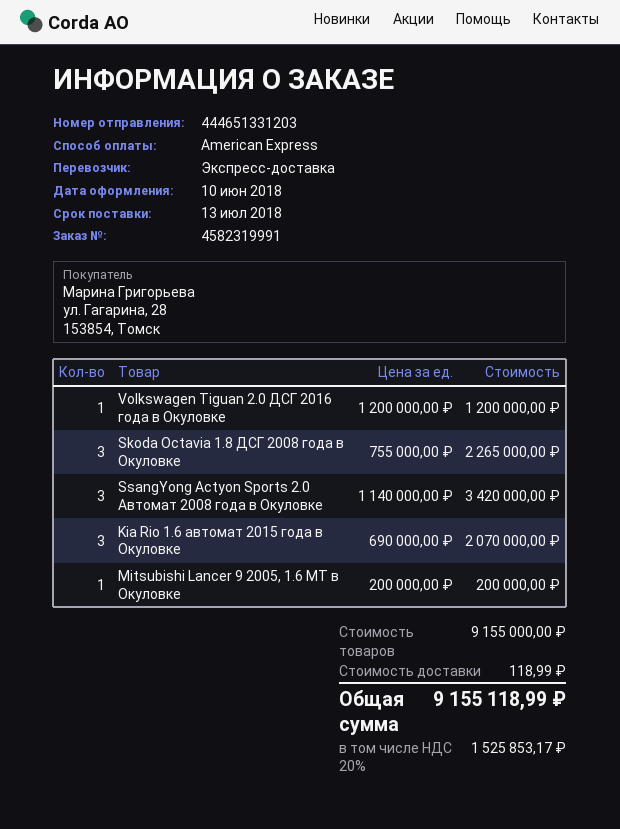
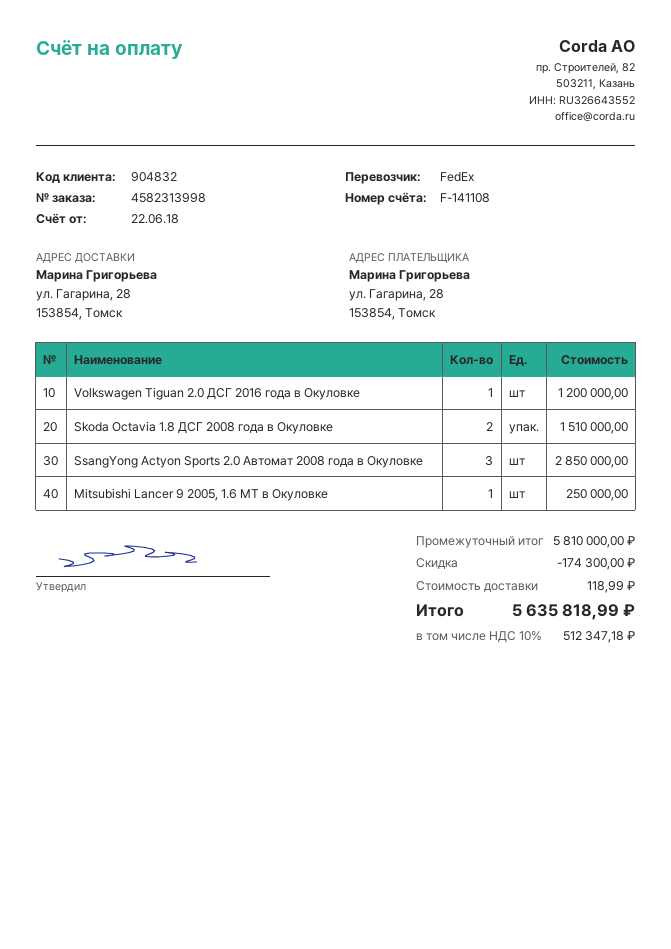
order number: 4582319991 -> 4582313998
shipping method: express -> FedEx
Skoda Octavia 1.8 ДСГ 2008 года в Окуловке: 3 for 2265000.00 -> 2 for 1510000.00
SsangYong Actyon Sports 2.0 Автомат 2008 года в Окуловке: 3 for 3420000.00 -> 3 for 2850000.00
Kia Rio 1.6 автомат 2015 года в Окуловке: 3 for 2070000.00 -> none
Mitsubishi Lancer 9 2005, 1.6 МТ в Окуловке: 1 for 200000.00 -> 1 for 250000.00
subtotal: 9155000.00 -> 5810000.00
discount: none -> 174300.00
tax: 20% = 1525853.17 -> 10% = 512347.18
total: 9155118.99 -> 5635818.99

